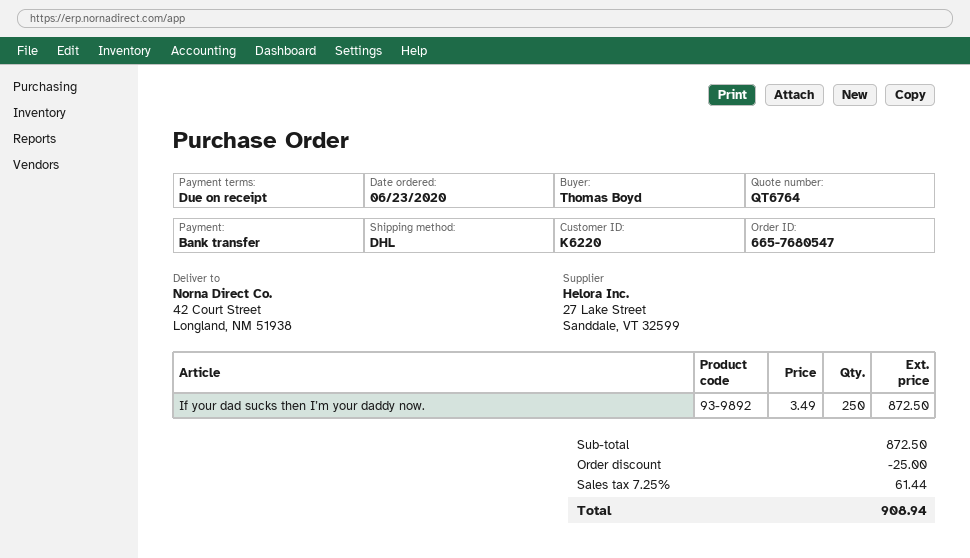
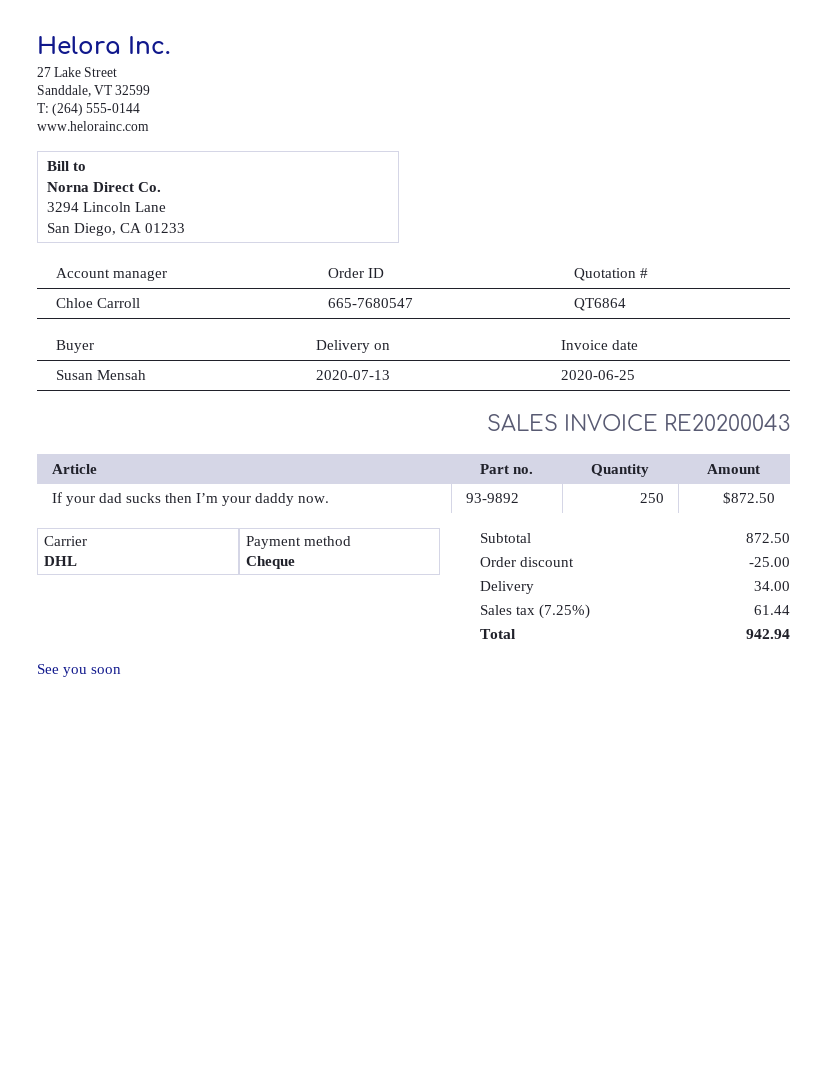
quote number: QT6764 -> QT6864
ordered by: Thomas Boyd -> Susan Mensah
payment method: bank transfer -> cheque
shipping: none -> 34.00
total: 908.94 -> 942.94

